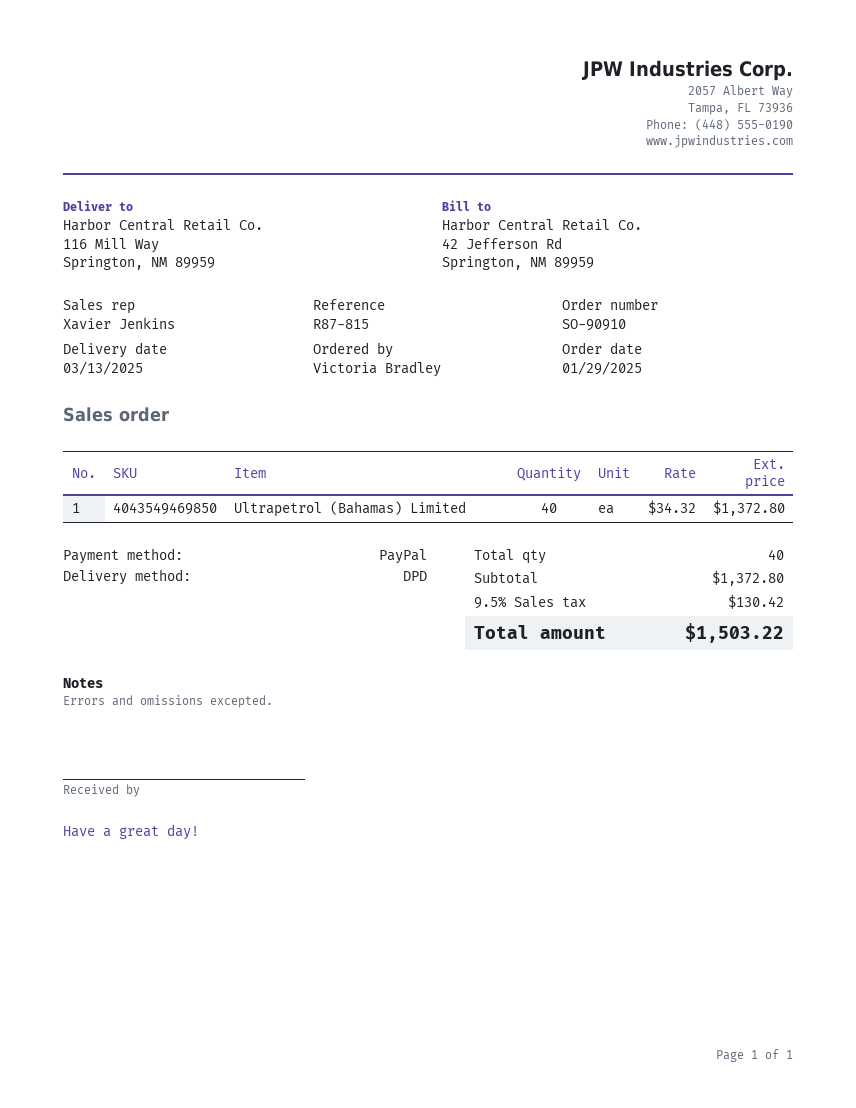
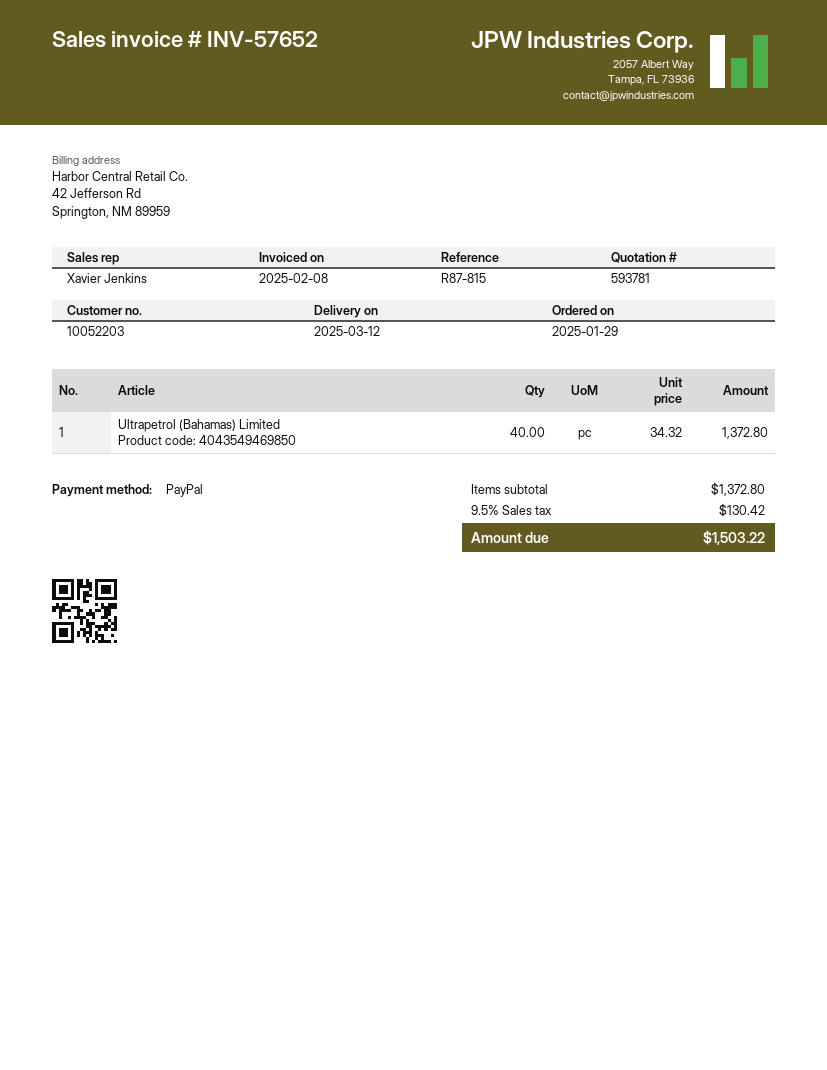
delivery date: 2025-03-13 -> 2025-03-12

